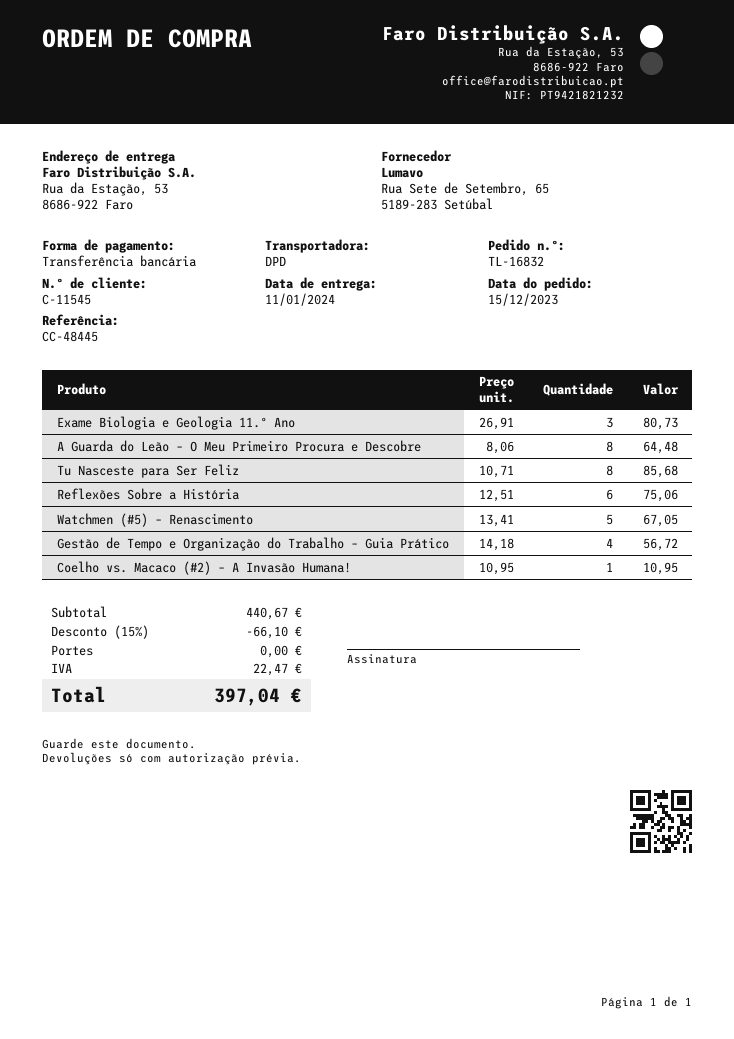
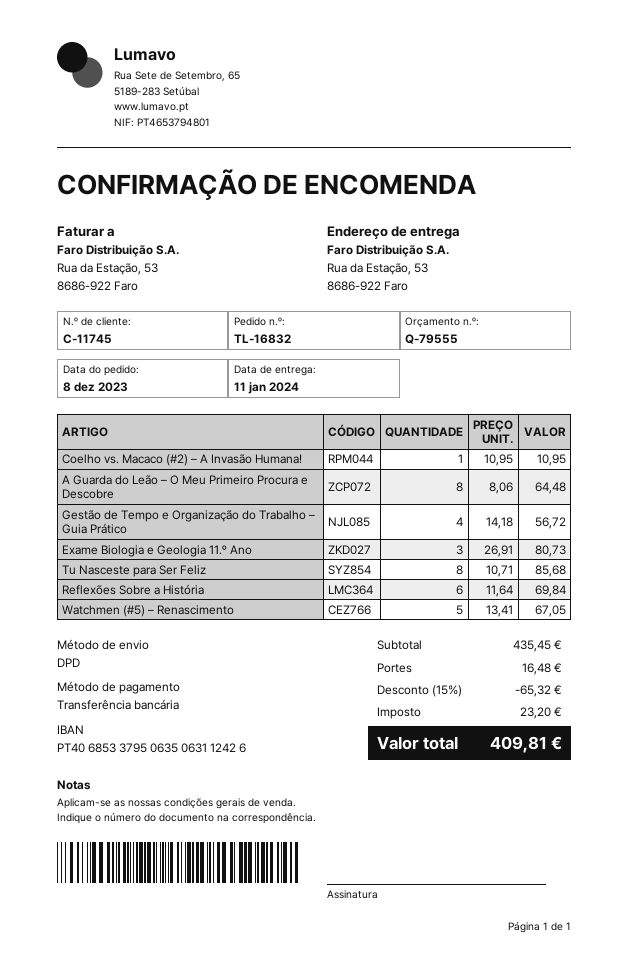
order date: 2023-12-15 -> 2023-12-08
customer number: C-11545 -> C-11745
Reflexões Sobre a História: 6 x 12.51 = 75.06 -> 6 x 11.64 = 69.84
subtotal: 440.67 -> 435.45
discount: 15% = 66.10 -> 15% = 65.32
shipping: 0.00 -> 16.48
tax: 22.47 -> 23.20
total: 397.04 -> 409.81

